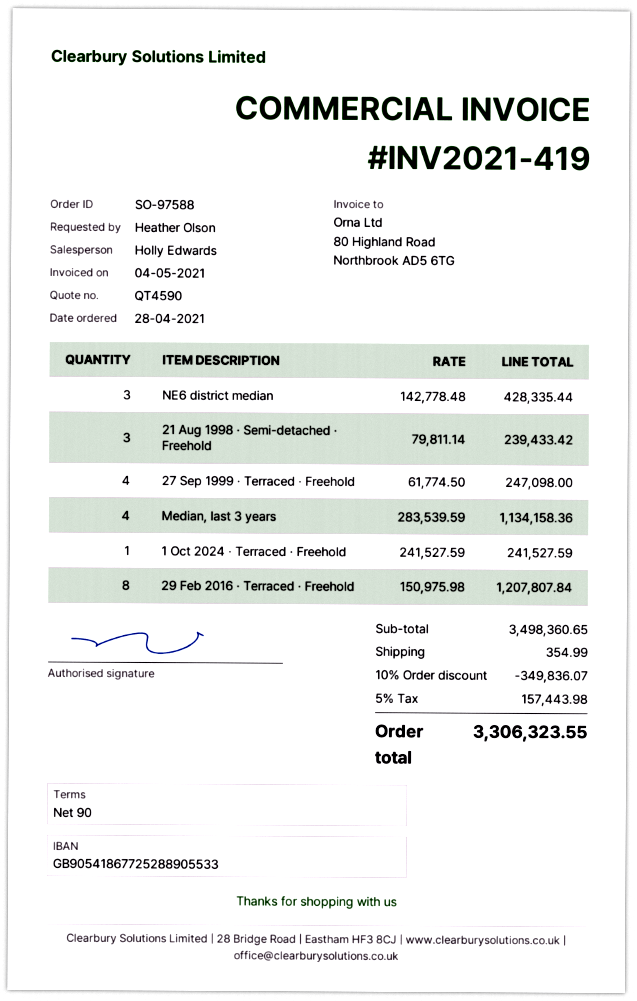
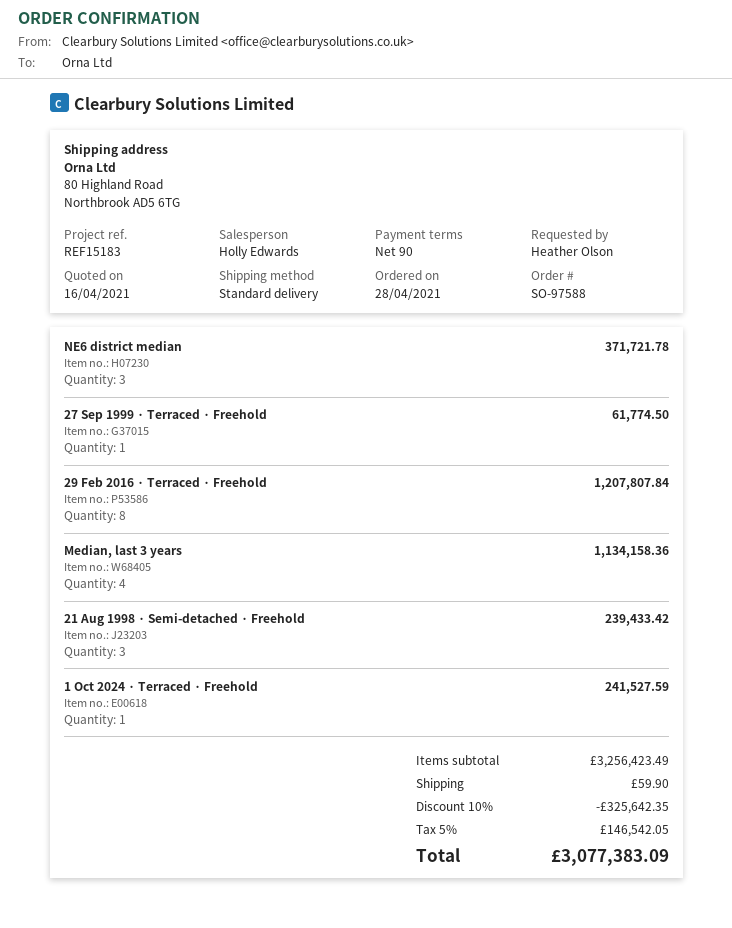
NE6 district median: 3 for 428335.44 -> 3 for 371721.78
27 Sep 1999 · Terraced · Freehold: 4 for 247098.00 -> 1 for 61774.50
subtotal: 3498360.65 -> 3256423.49
discount: 10% = 349836.07 -> 10% = 325642.35
shipping: 354.99 -> 59.90
tax: 5% = 157443.98 -> 5% = 146542.05
total: 3306323.55 -> 3077383.09

